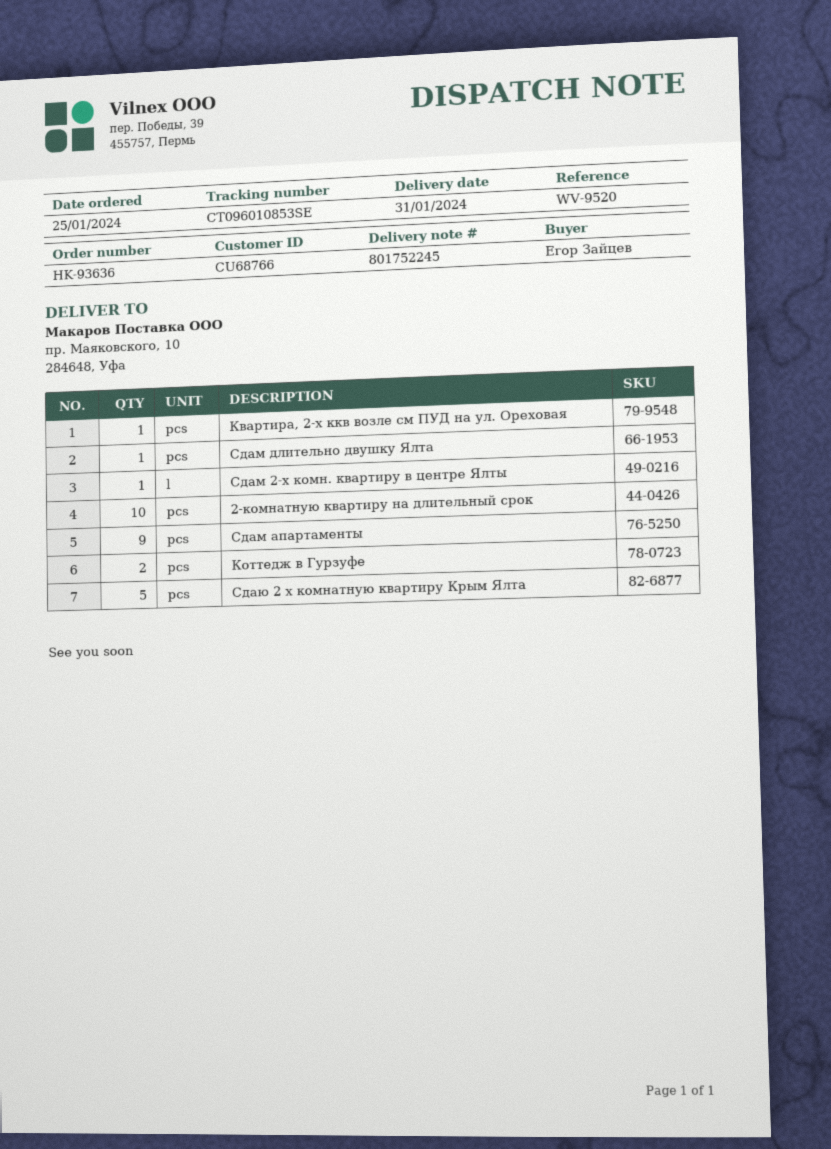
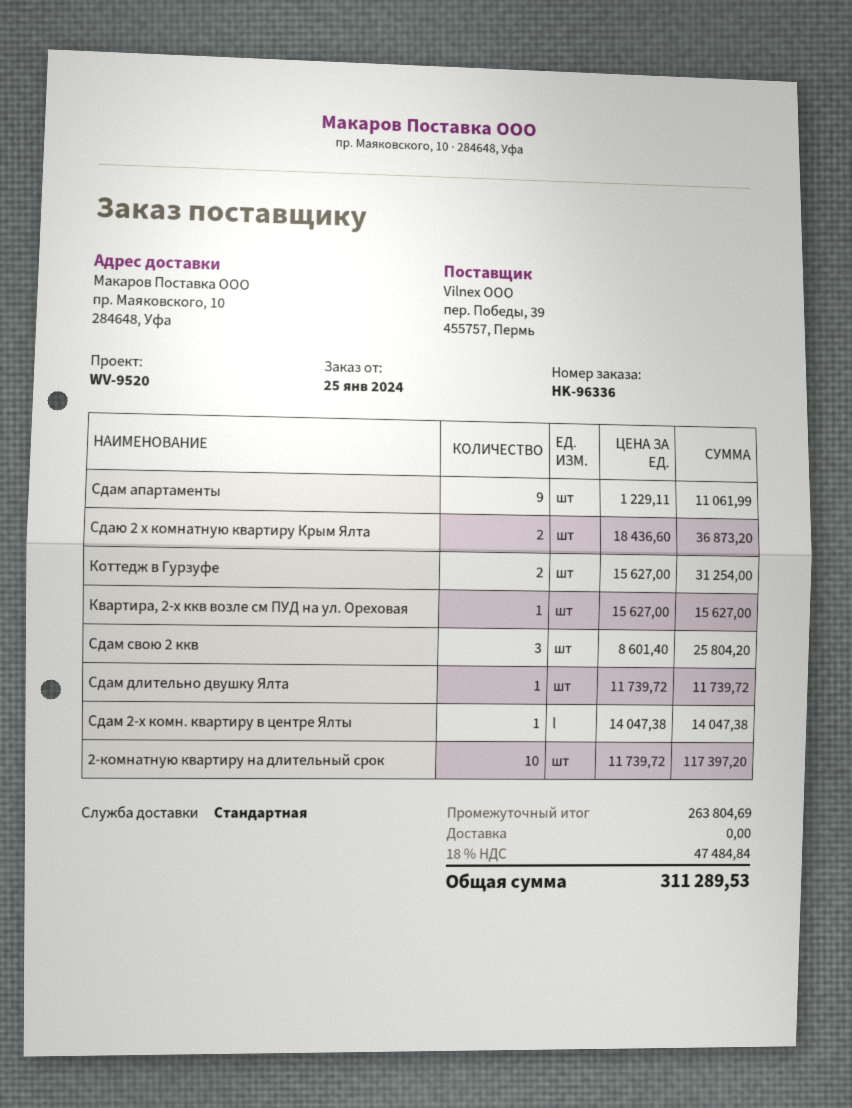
order number: HK-93636 -> HK-96336
Сдаю 2 х комнатную квартиру Крым Ялта: 5 -> 2
Сдам свою 2 ккв: none -> 3

